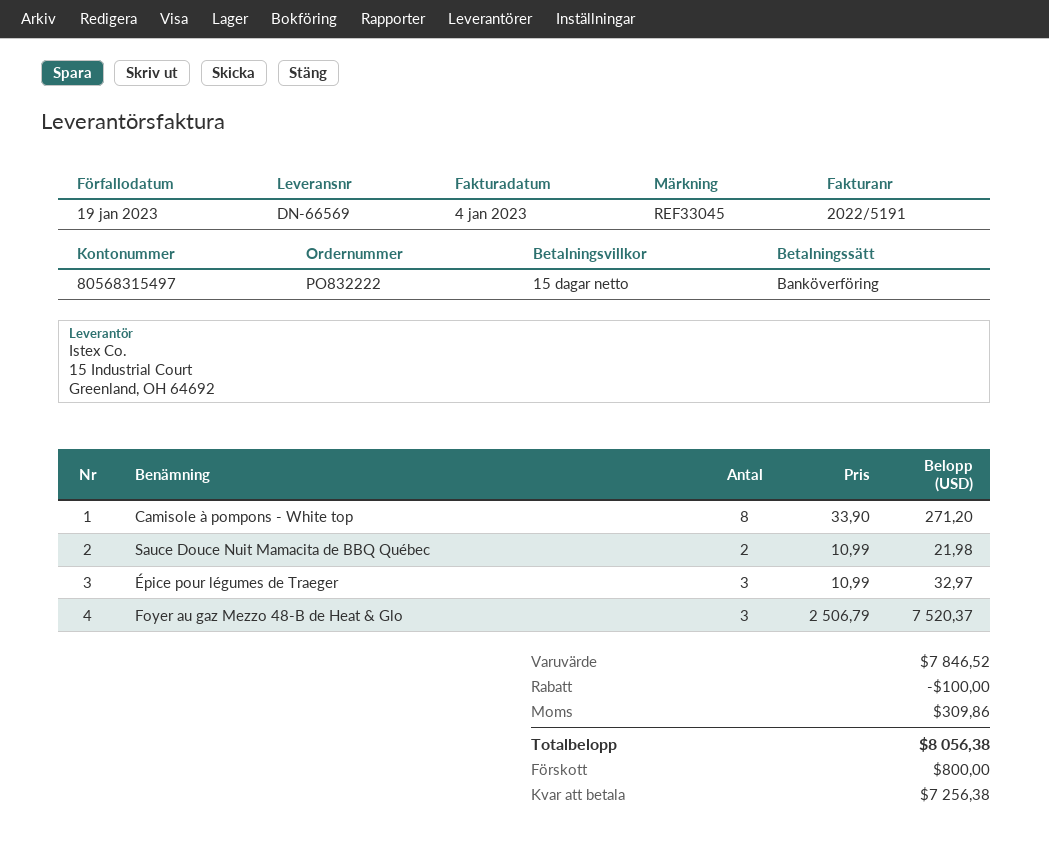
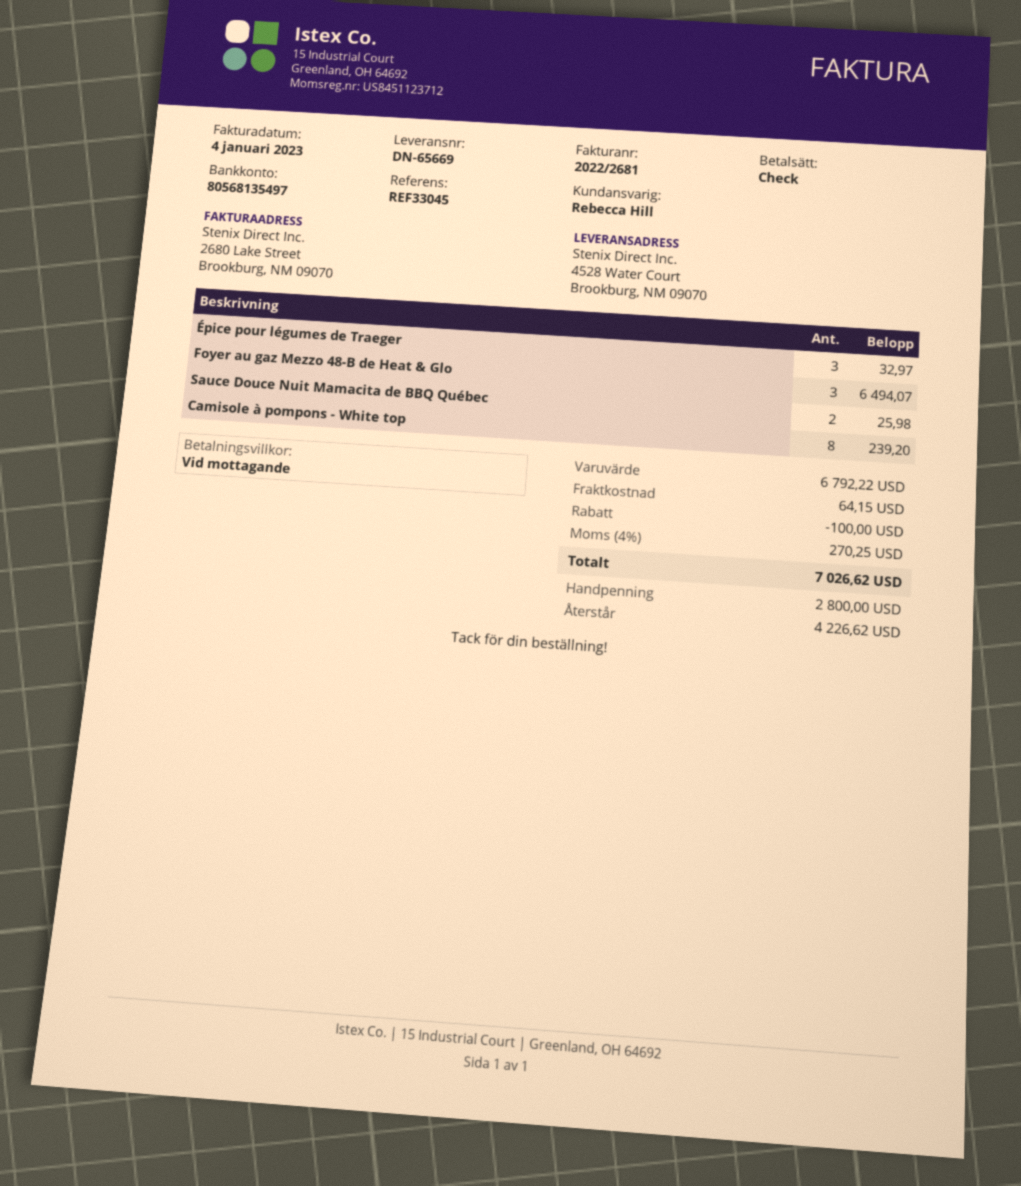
delivery note number: DN-66569 -> DN-65669
invoice number: 2022/5191 -> 2022/2681
payment terms: 15 days -> on receipt
payment method: bank transfer -> cheque
bank account: 80568315497 -> 80568135497
Camisole à pompons - White top: 8 for 271.20 -> 8 for 239.20
Sauce Douce Nuit Mamacita de BBQ Québec: 2 for 21.98 -> 2 for 25.98
Foyer au gaz Mezzo 48-B de Heat & Glo: 3 for 7520.37 -> 3 for 6494.07
subtotal: 7846.52 -> 6792.22
shipping: none -> 64.15
tax: 309.86 -> 270.25
total: 8056.38 -> 7026.62
deposit: 800.00 -> 2800.00
balance: 7256.38 -> 4226.62

